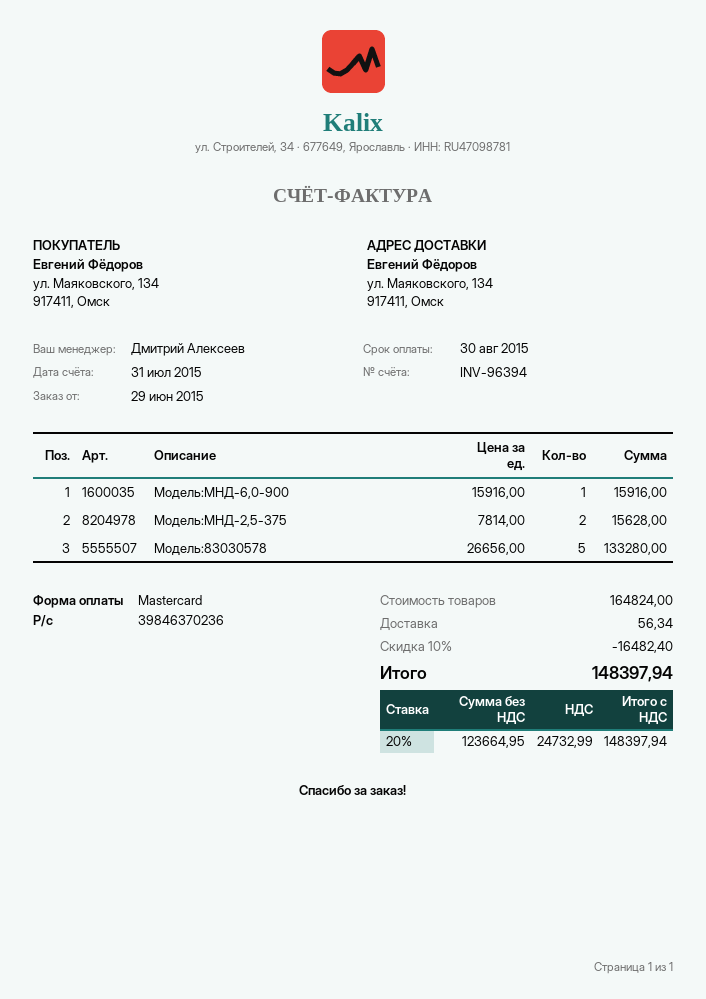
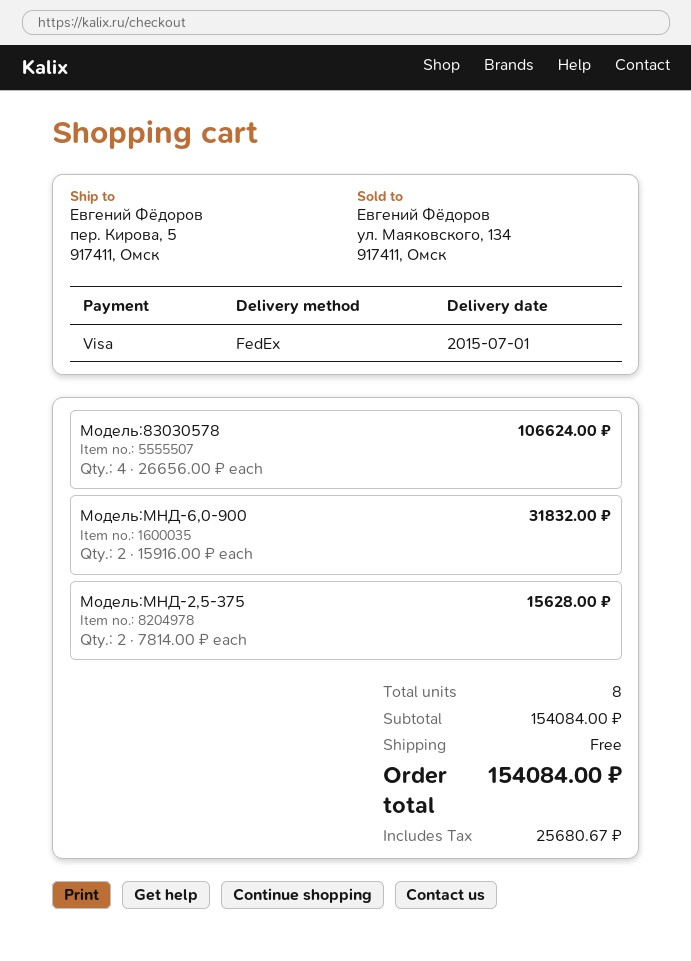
payment method: Mastercard -> Visa
ship to: ул. Маяковского, 134, 917411, Омск -> пер. Кирова, 5, 917411, Омск
Модель:МНД-6,0-900: 1 x 15916.00 = 15916.00 -> 2 x 15916.00 = 31832.00
Модель:83030578: 5 x 26656.00 = 133280.00 -> 4 x 26656.00 = 106624.00
subtotal: 164824.00 -> 154084.00
discount: 10% = 16482.40 -> none
shipping: 56.34 -> 0.00
tax: 24732.99 -> 25680.67
total: 148397.94 -> 154084.00

